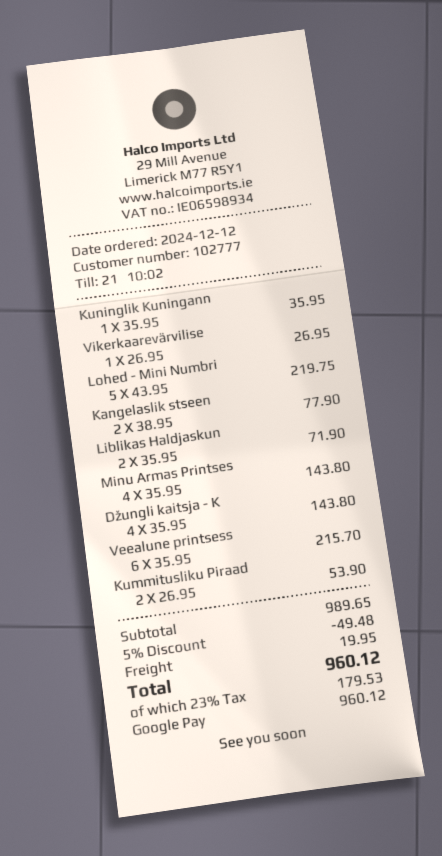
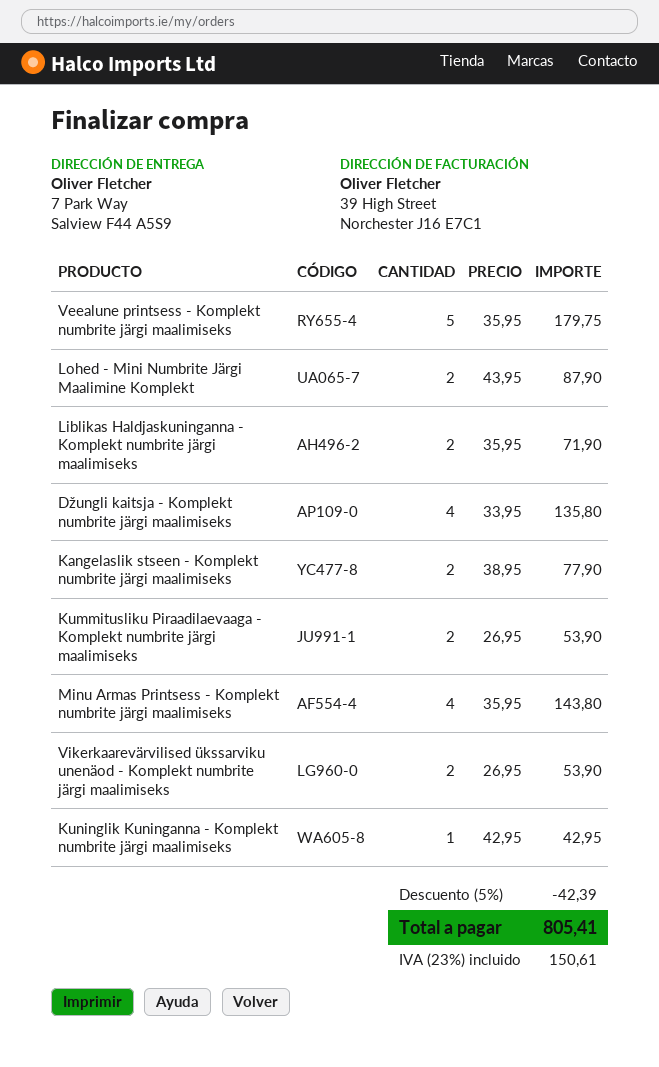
Kuninglik Kuningann: 1 x 35.95 = 35.95 -> 1 x 42.95 = 42.95
Vikerkaarevärvilise: 1 x 26.95 = 26.95 -> 2 x 26.95 = 53.90
Lohed - Mini Numbri: 5 x 43.95 = 219.75 -> 2 x 43.95 = 87.90
Džungli kaitsja - K: 4 x 35.95 = 143.80 -> 4 x 33.95 = 135.80
Veealune printsess: 6 x 35.95 = 215.70 -> 5 x 35.95 = 179.75
discount: 5% = 49.48 -> 5% = 42.39
shipping: 19.95 -> none
tax: 23% = 179.53 -> 23% = 150.61
total: 960.12 -> 805.41

